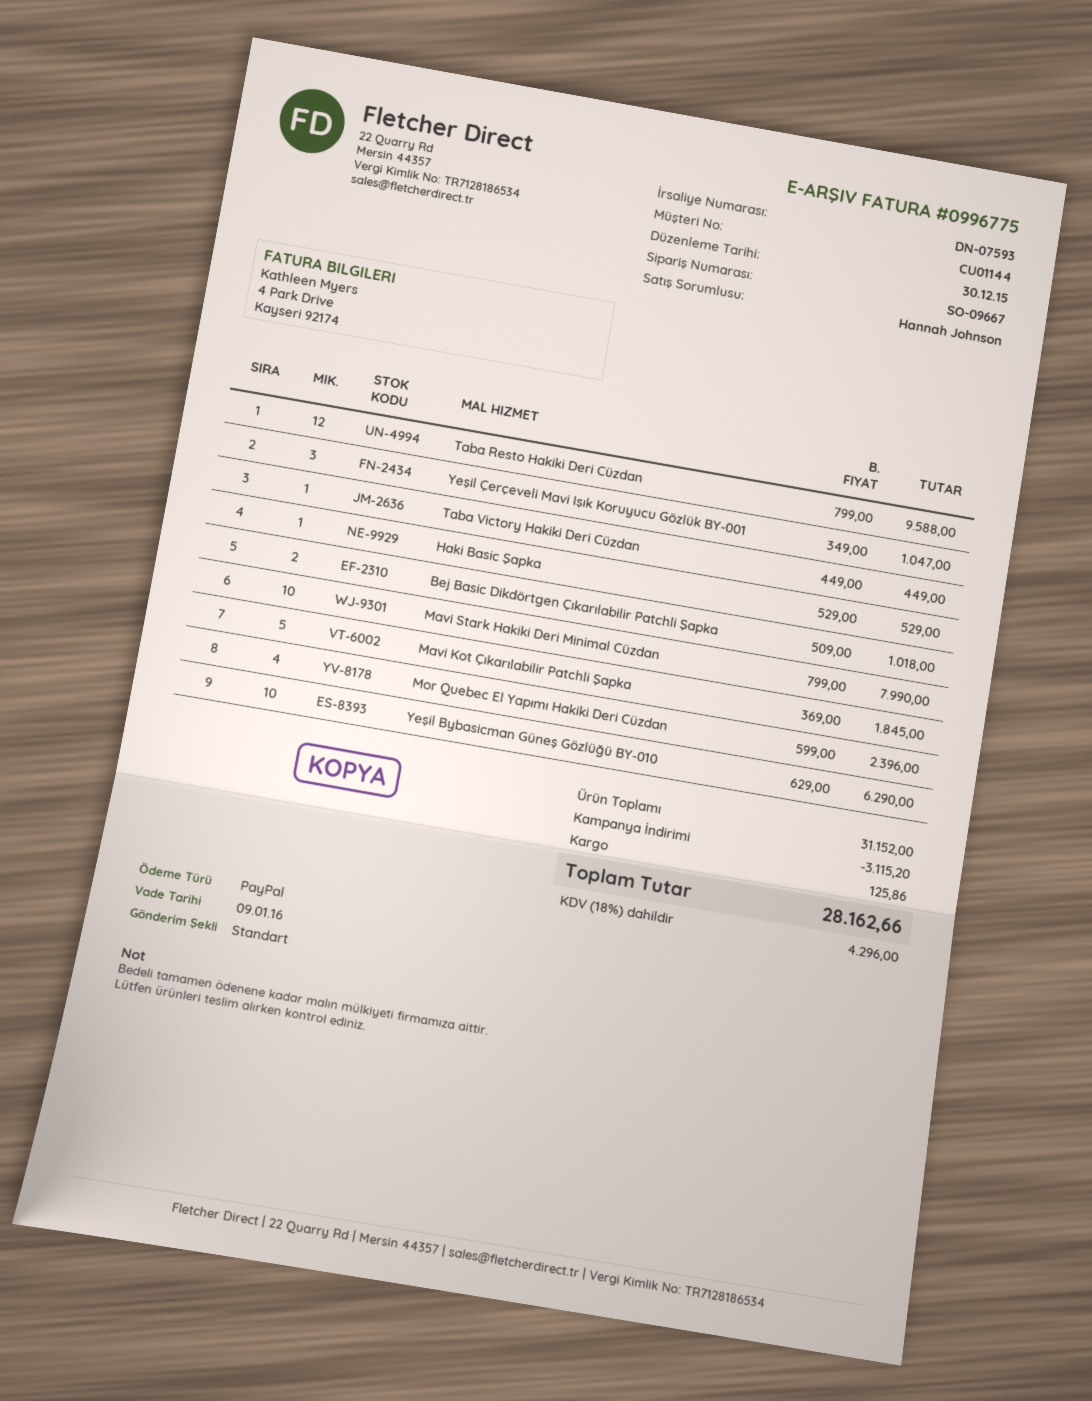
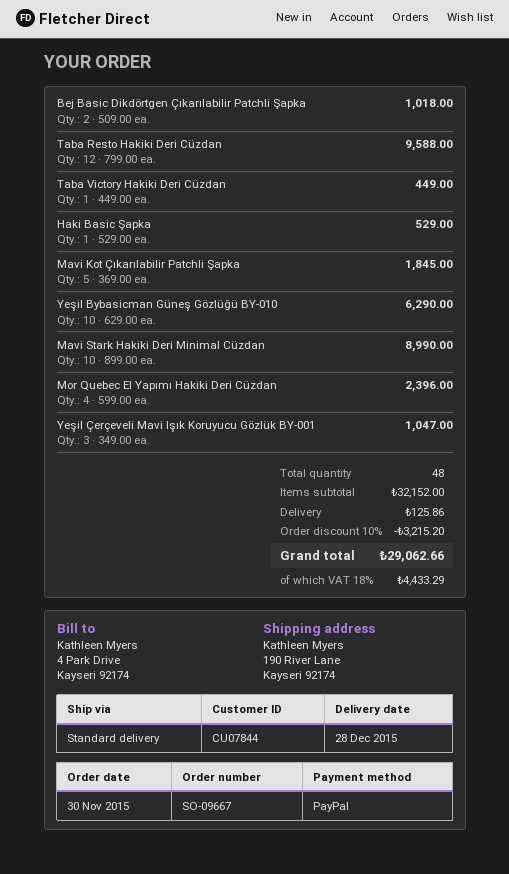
customer number: CU01144 -> CU07844
Mavi Stark Hakiki Deri Minimal Cüzdan: 10 x 799.00 = 7990.00 -> 10 x 899.00 = 8990.00
subtotal: 31152.00 -> 32152.00
discount: 3115.20 -> 3215.20
tax: 18% = 4296.00 -> 18% = 4433.29
total: 28162.66 -> 29062.66

